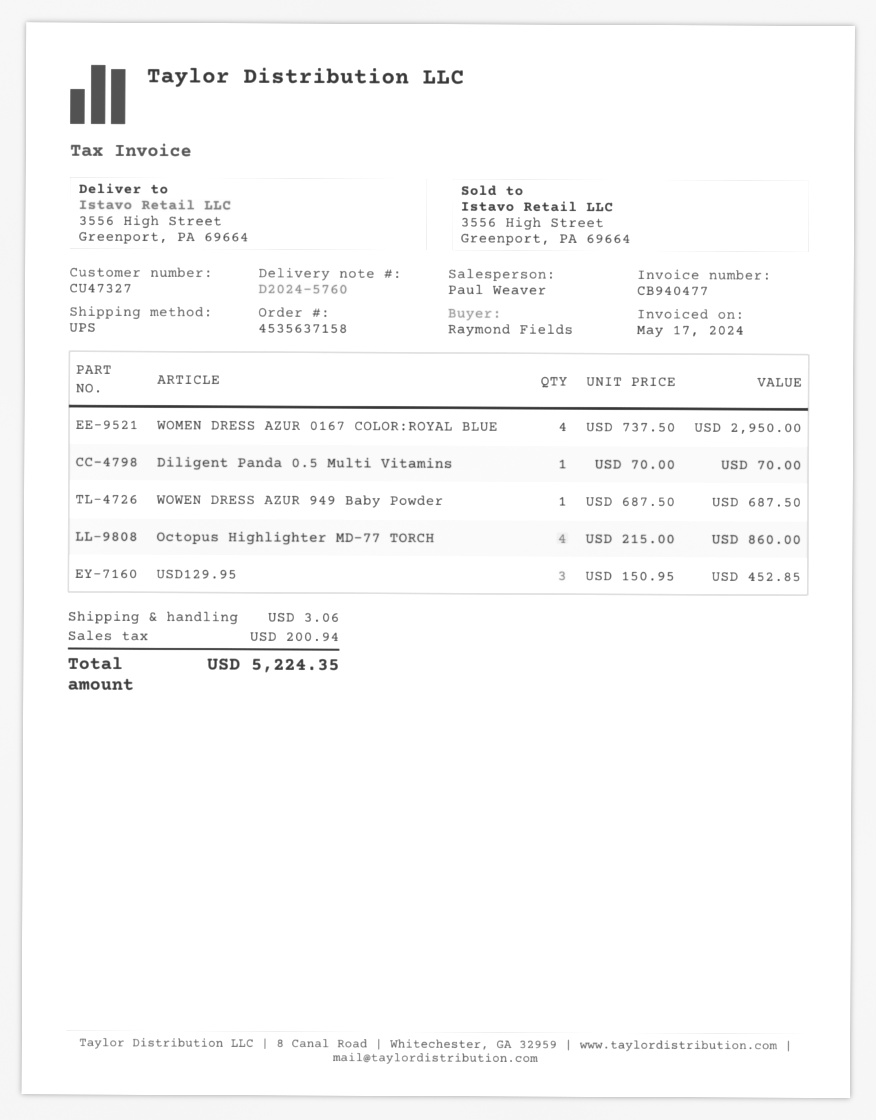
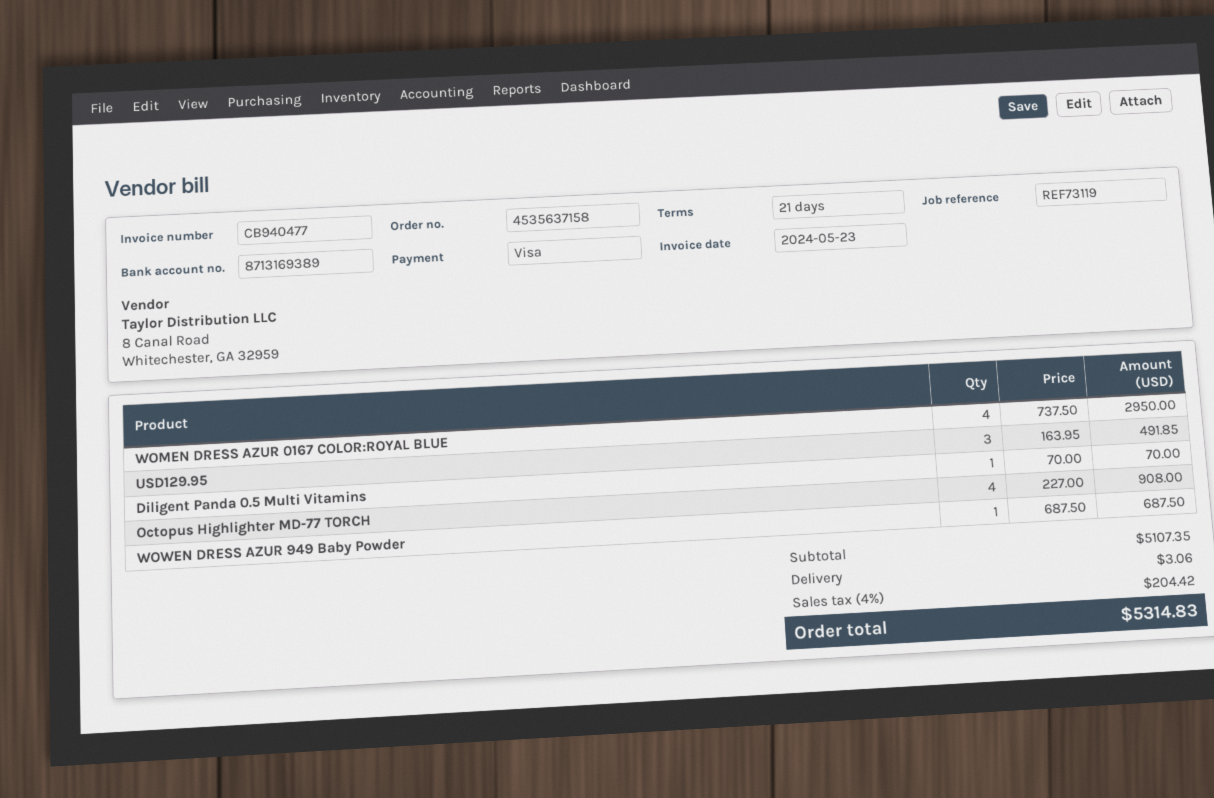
invoice date: 2024-05-17 -> 2024-05-23
Octopus Highlighter MD-77 TORCH: 4 x 215.00 = 860.00 -> 4 x 227.00 = 908.00
USD129.95: 3 x 150.95 = 452.85 -> 3 x 163.95 = 491.85
tax: 200.94 -> 204.42
total: 5224.35 -> 5314.83

